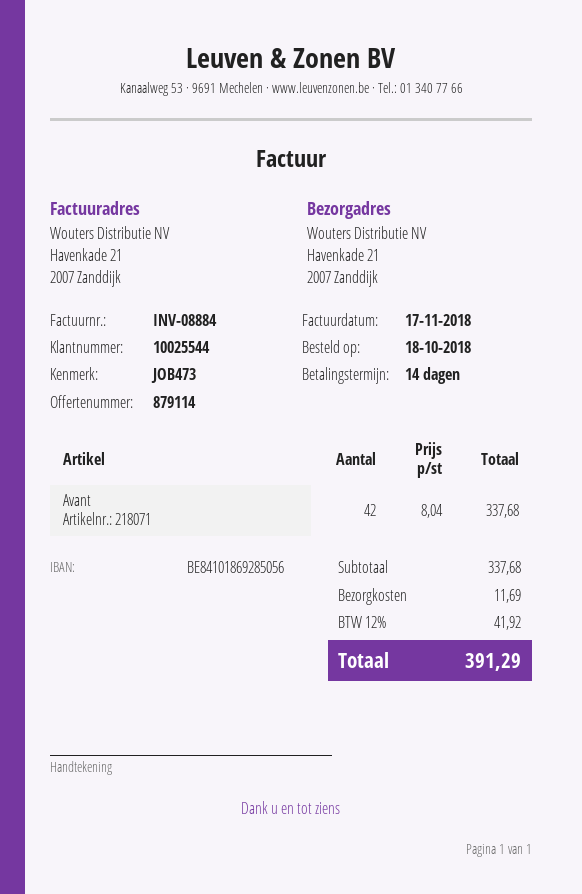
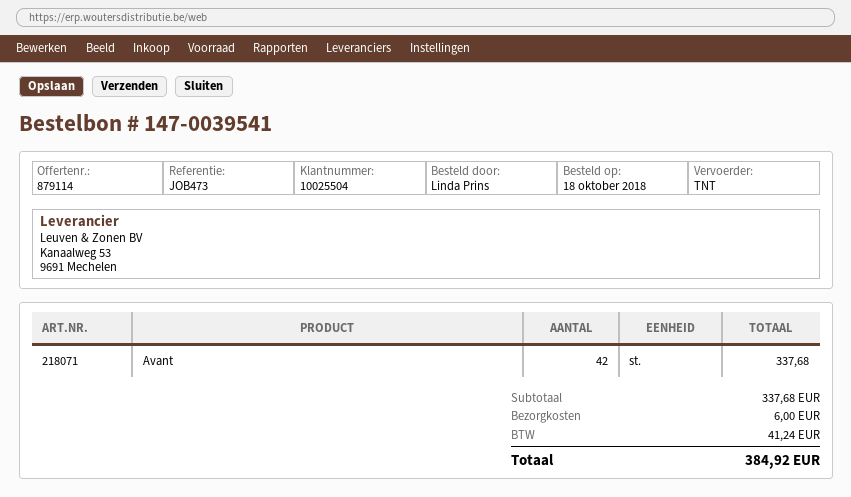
customer number: 10025544 -> 10025504
shipping: 11.69 -> 6.00
tax: 41.92 -> 41.24
total: 391.29 -> 384.92

